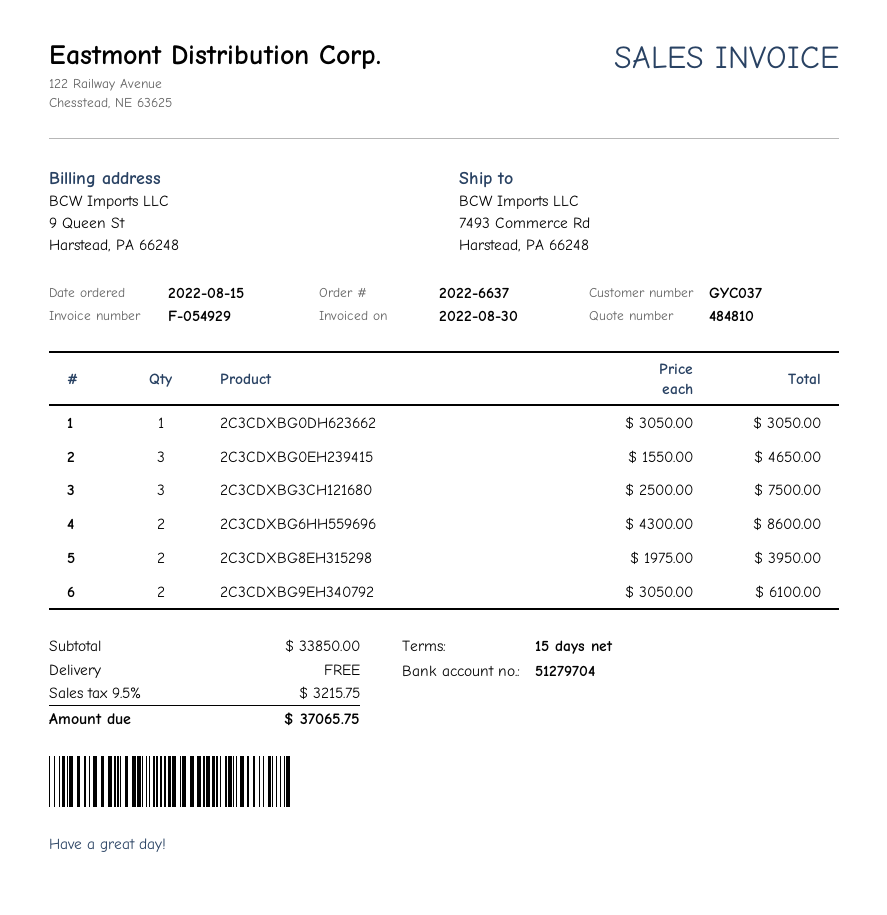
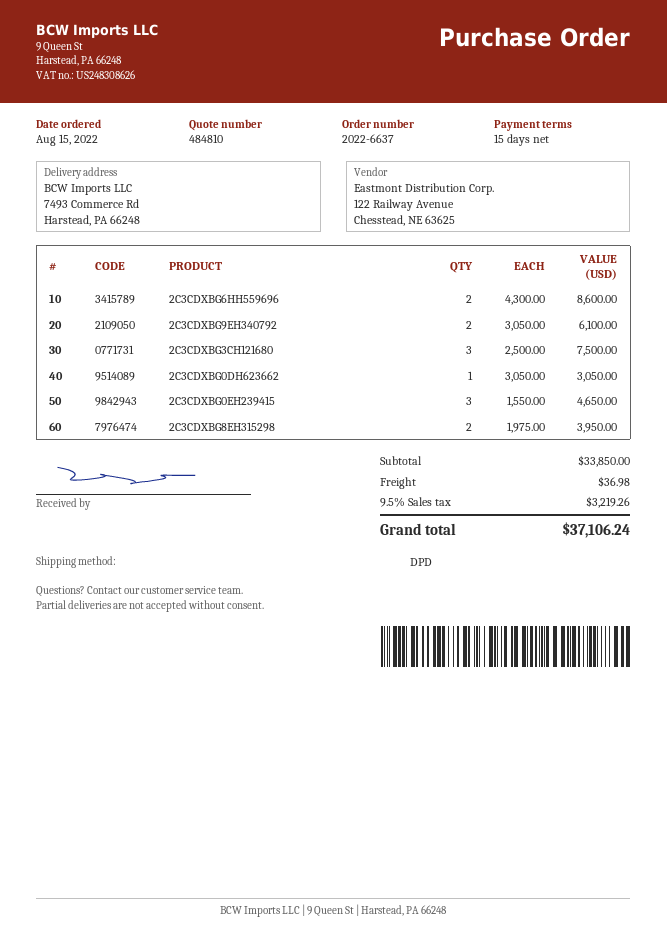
shipping: 0.00 -> 36.98
tax: 9.5% = 3215.75 -> 9.5% = 3219.26
total: 37065.75 -> 37106.24

